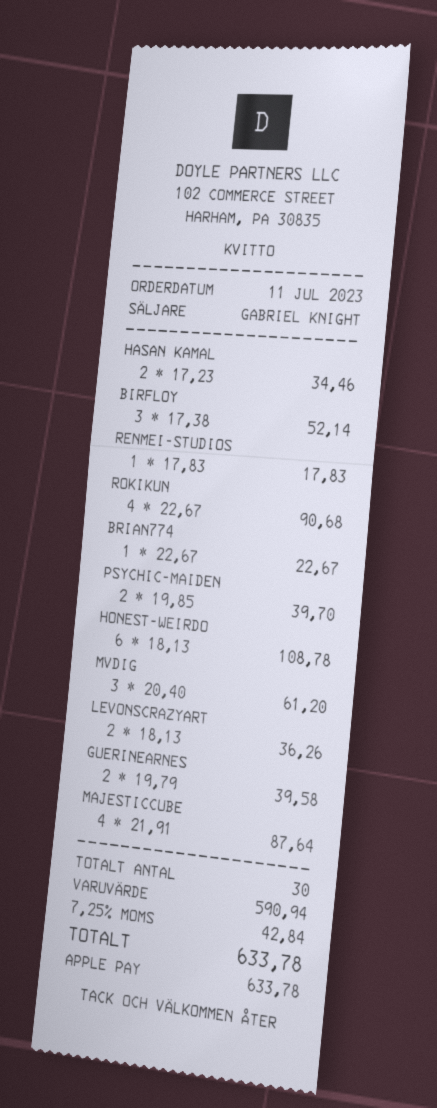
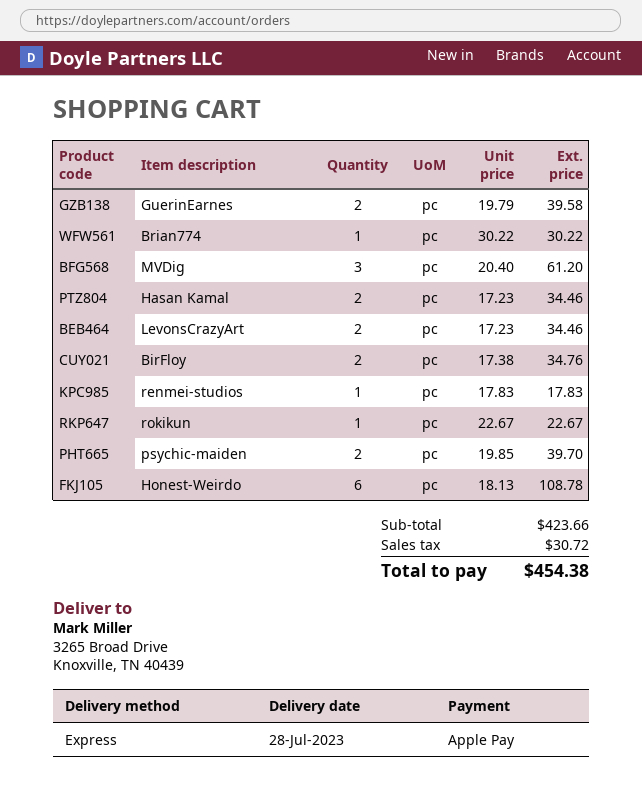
BIRFLOY: 3 x 17.38 = 52.14 -> 2 x 17.38 = 34.76
ROKIKUN: 4 x 22.67 = 90.68 -> 1 x 22.67 = 22.67
BRIAN774: 1 x 22.67 = 22.67 -> 1 x 30.22 = 30.22
LEVONSCRAZYART: 2 x 18.13 = 36.26 -> 2 x 17.23 = 34.46
MAJESTICCUBE: 4 x 21.91 = 87.64 -> none
subtotal: 590.94 -> 423.66
tax: 42.84 -> 30.72
total: 633.78 -> 454.38

